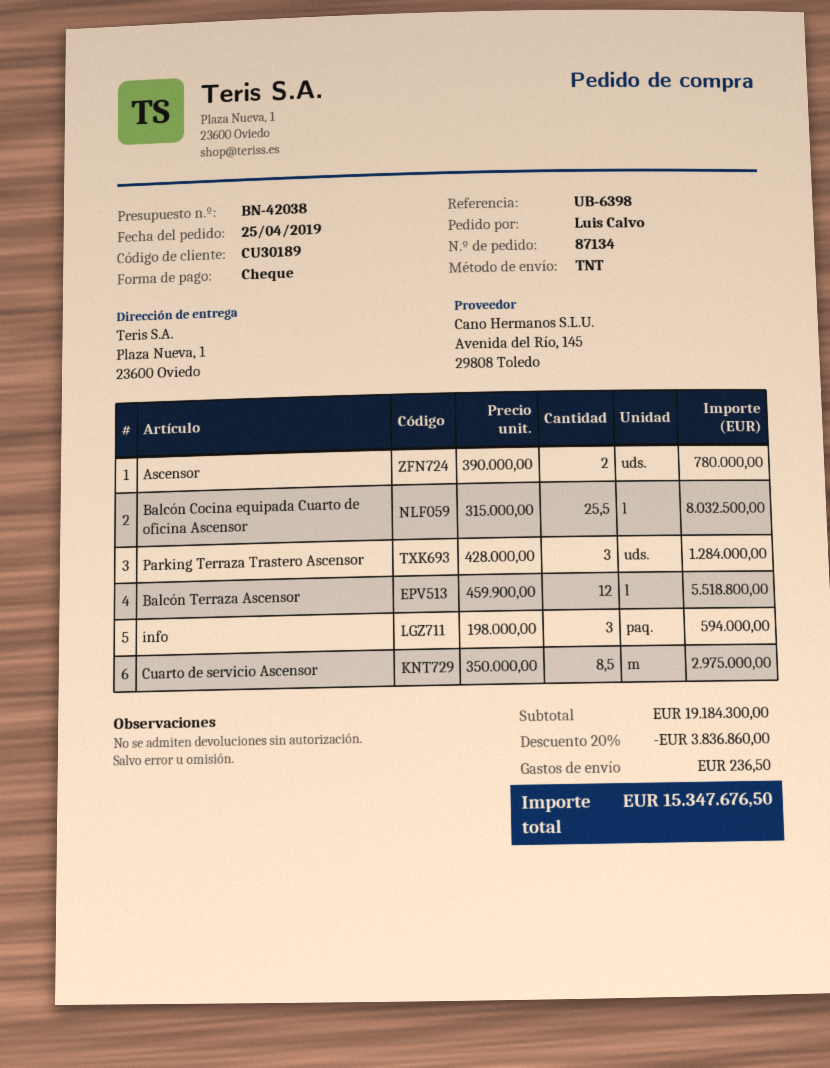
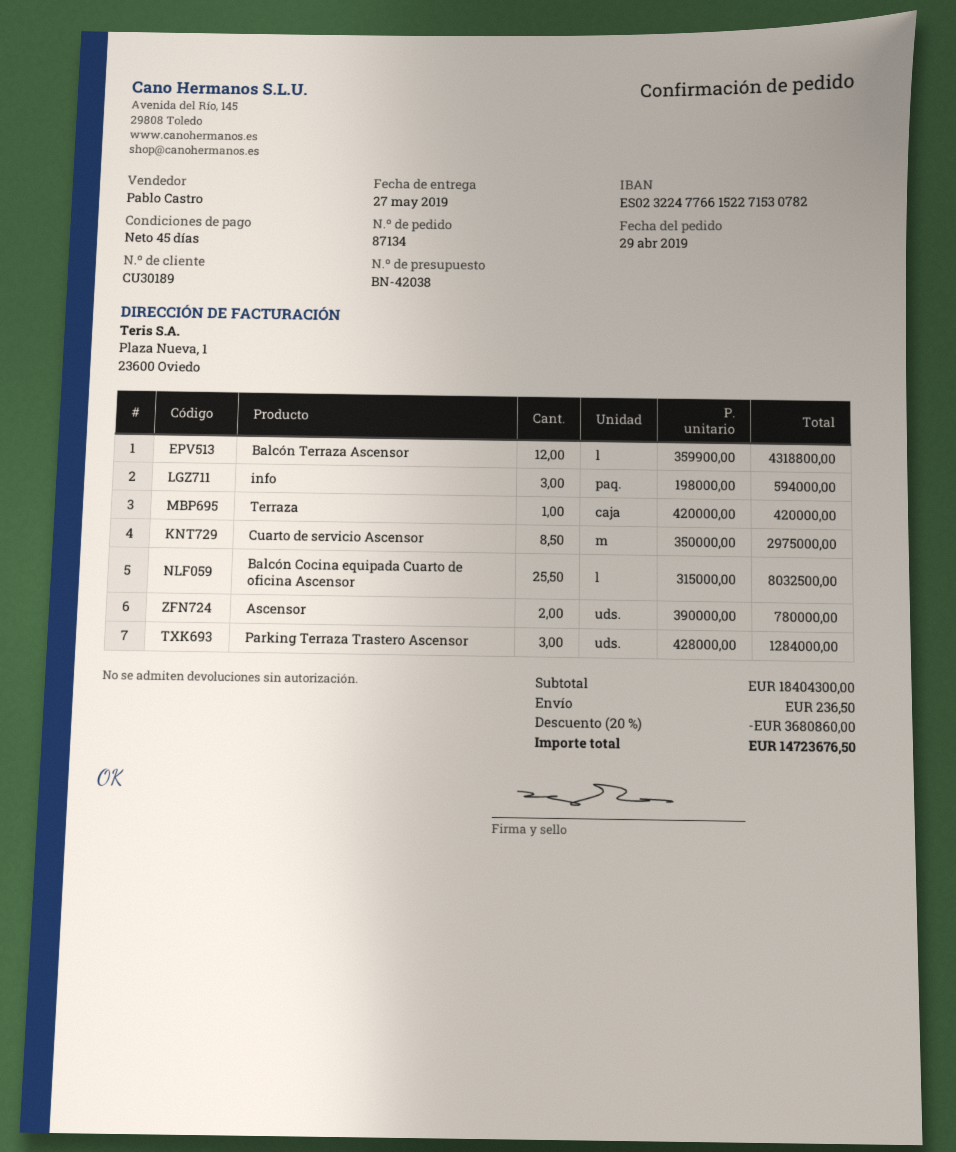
order date: 2019-04-25 -> 2019-04-29
Balcón Terraza Ascensor: 12 x 459900.00 = 5518800.00 -> 12 x 359900.00 = 4318800.00
Terraza: none -> 1 x 420000.00 = 420000.00
subtotal: 19184300.00 -> 18404300.00
discount: 20% = 3836860.00 -> 20% = 3680860.00
total: 15347676.50 -> 14723676.50

